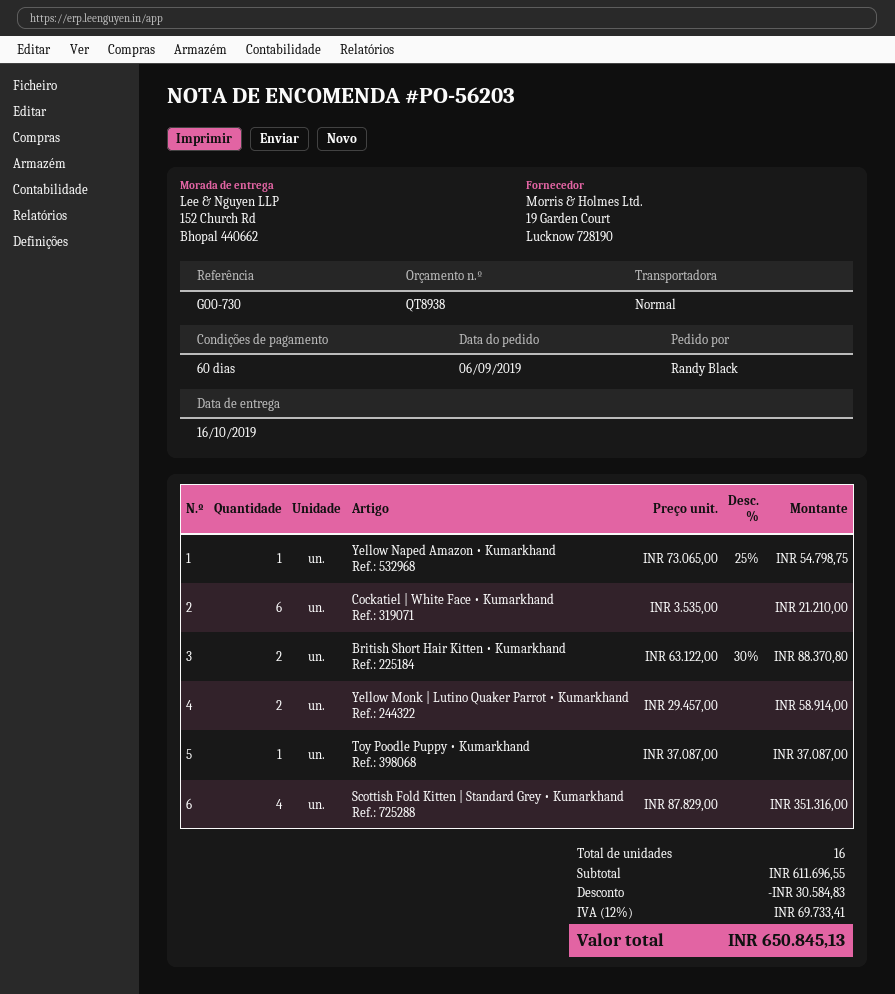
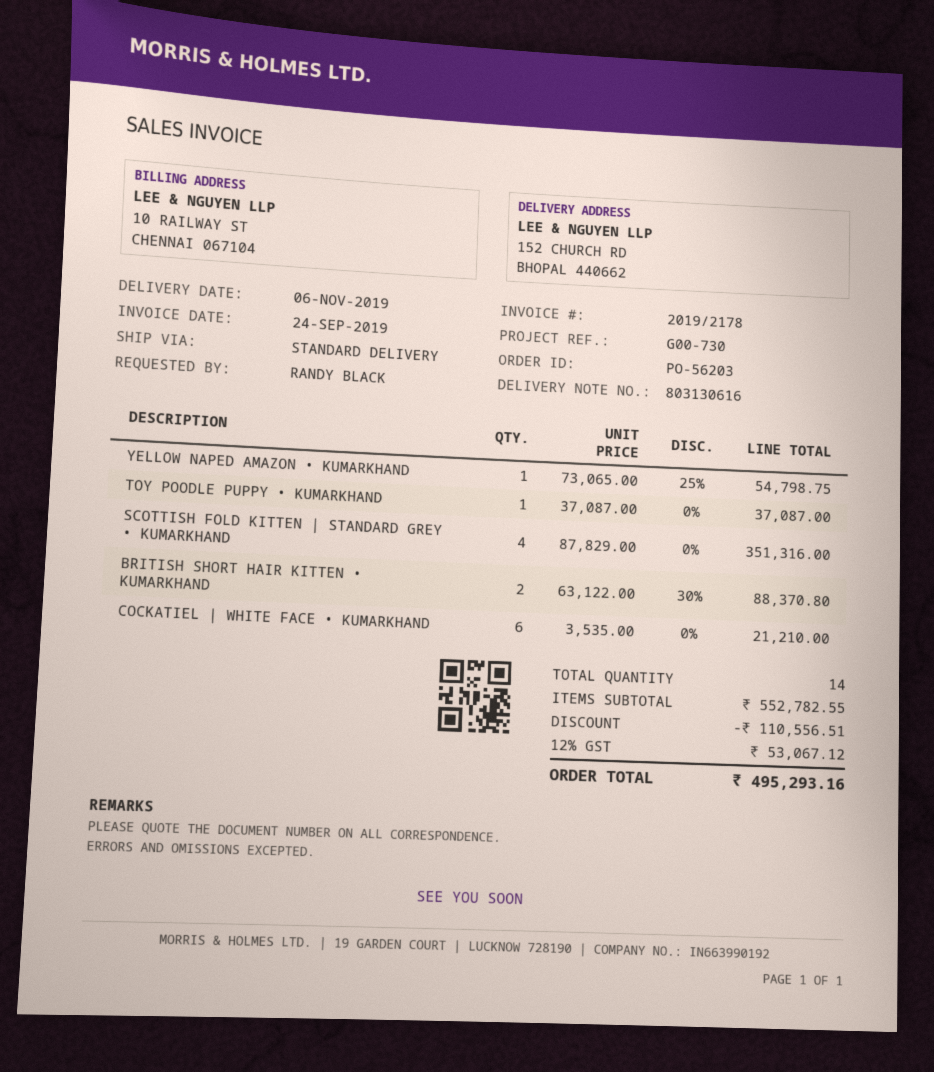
delivery date: 2019-10-16 -> 2019-11-06
Yellow Monk | Lutino Quaker Parrot • Kumarkhand: 2 x 29457.00 = 58914.00 -> none
total quantity: 16 -> 14
subtotal: 611696.55 -> 552782.55
discount: 30584.83 -> 110556.51
tax: 12% = 69733.41 -> 12% = 53067.12
total: 650845.13 -> 495293.16

